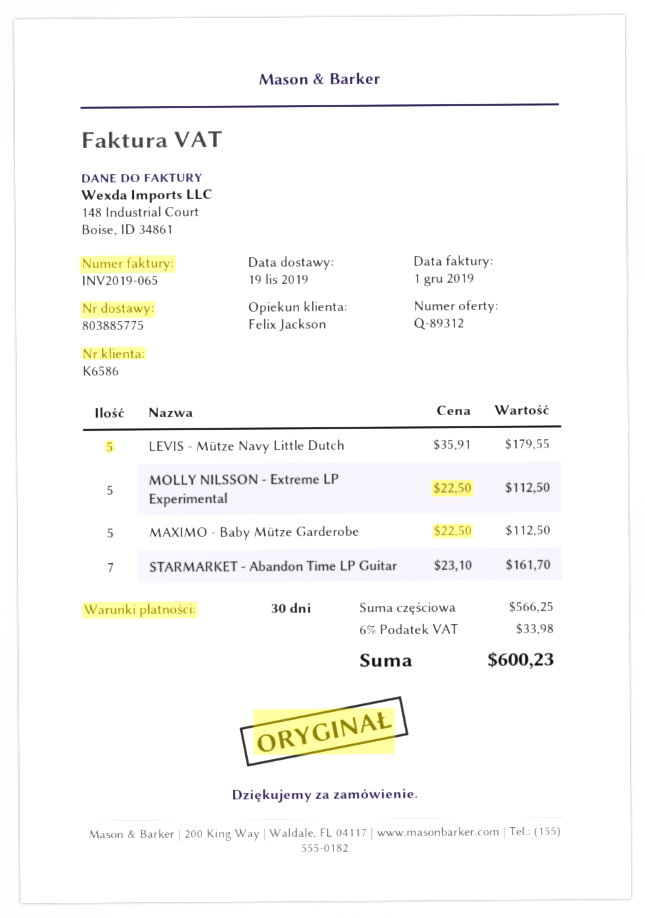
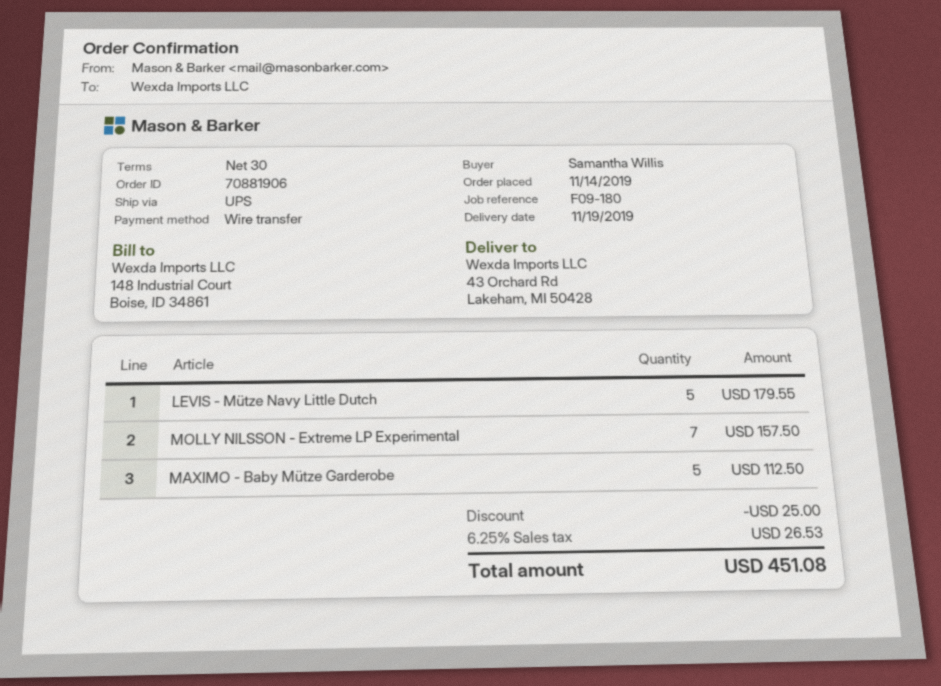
MOLLY NILSSON - Extreme LP Experimental: 5 for 112.50 -> 7 for 157.50
STARMARKET - Abandon Time LP Guitar: 7 for 161.70 -> none
discount: none -> 25.00
tax: 6% = 33.98 -> 6.25% = 26.53
total: 600.23 -> 451.08

